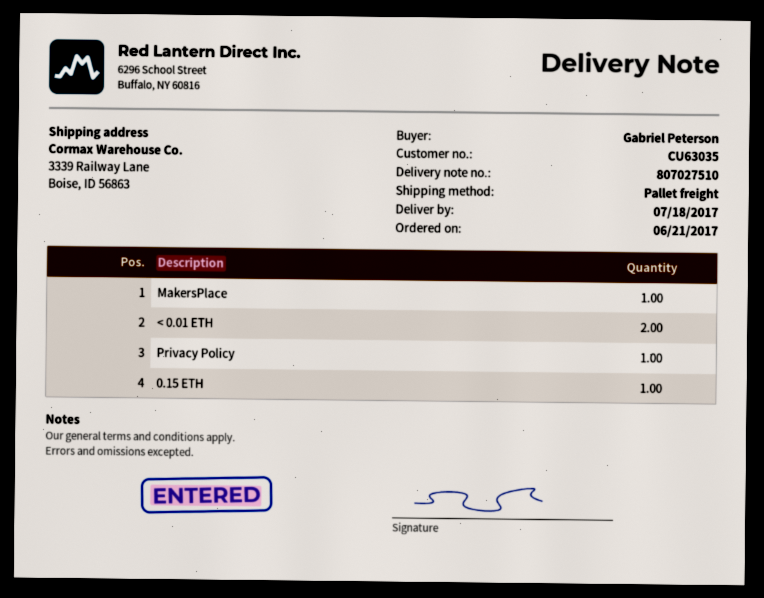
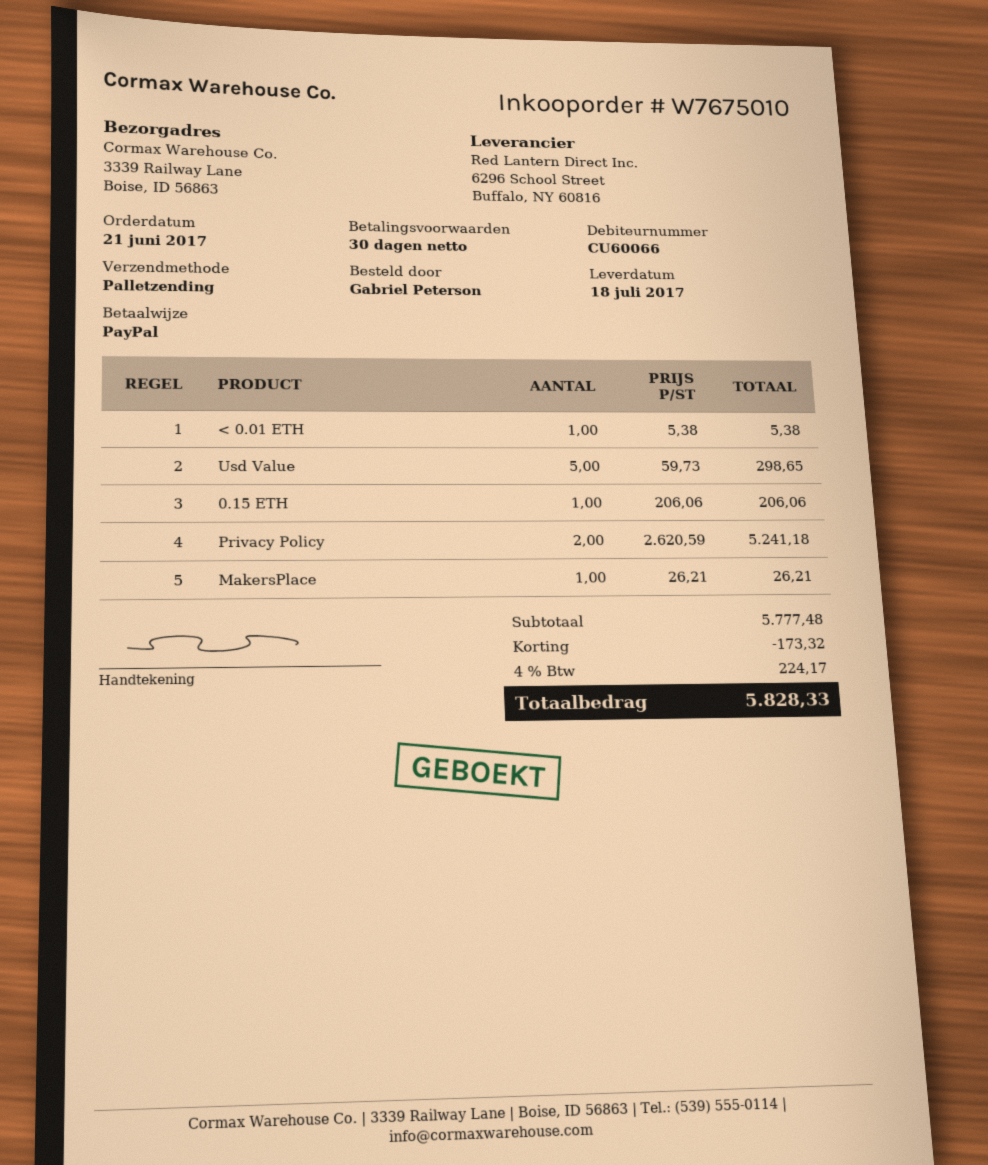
customer number: CU63035 -> CU60066
< 0.01 ETH: 2 -> 1
Privacy Policy: 1 -> 2
Usd Value: none -> 5

